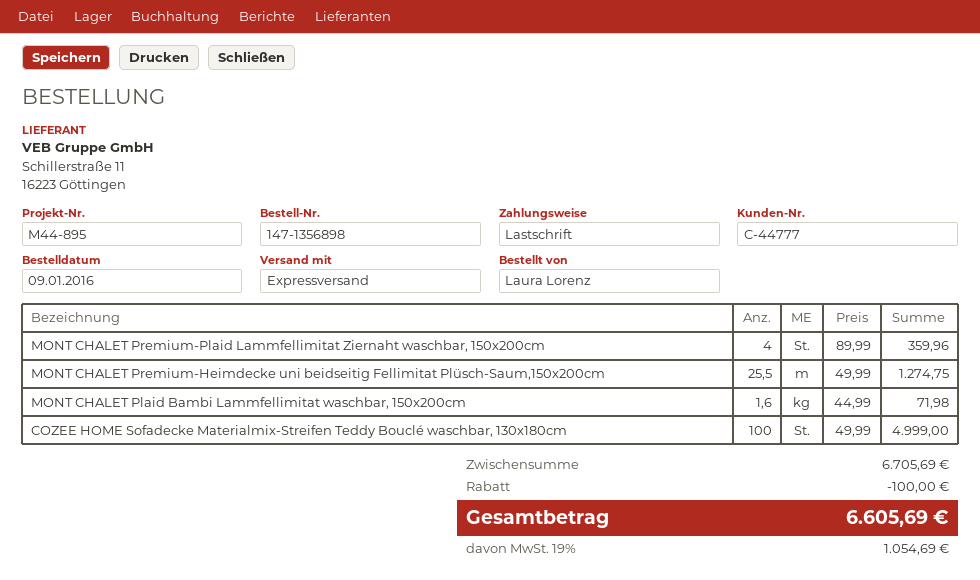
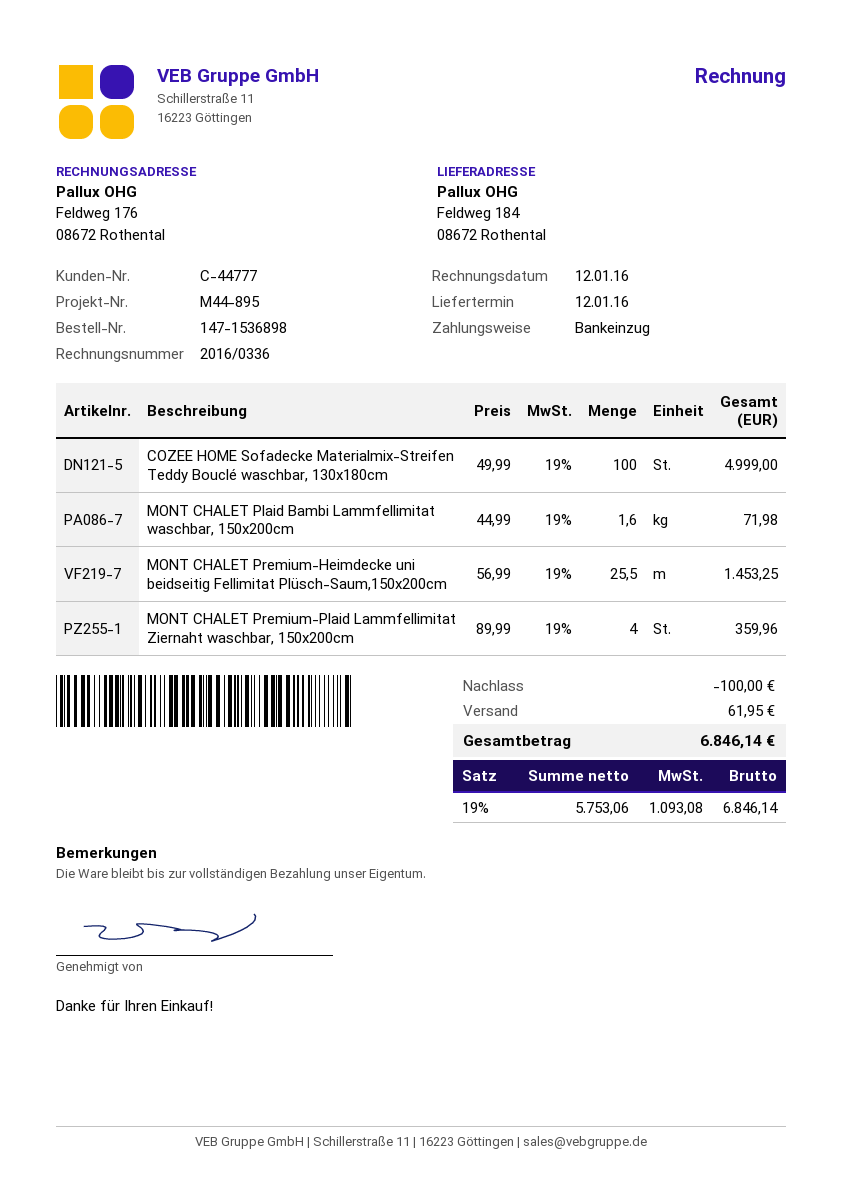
order number: 147-1356898 -> 147-1536898
MONT CHALET Premium-Heimdecke uni beidseitig Fellimitat Plüsch-Saum,150x200cm: 25.5 x 49.99 = 1274.75 -> 25.5 x 56.99 = 1453.25
shipping: none -> 61.95
tax: 19% = 1054.69 -> 19% = 1093.08
total: 6605.69 -> 6846.14

